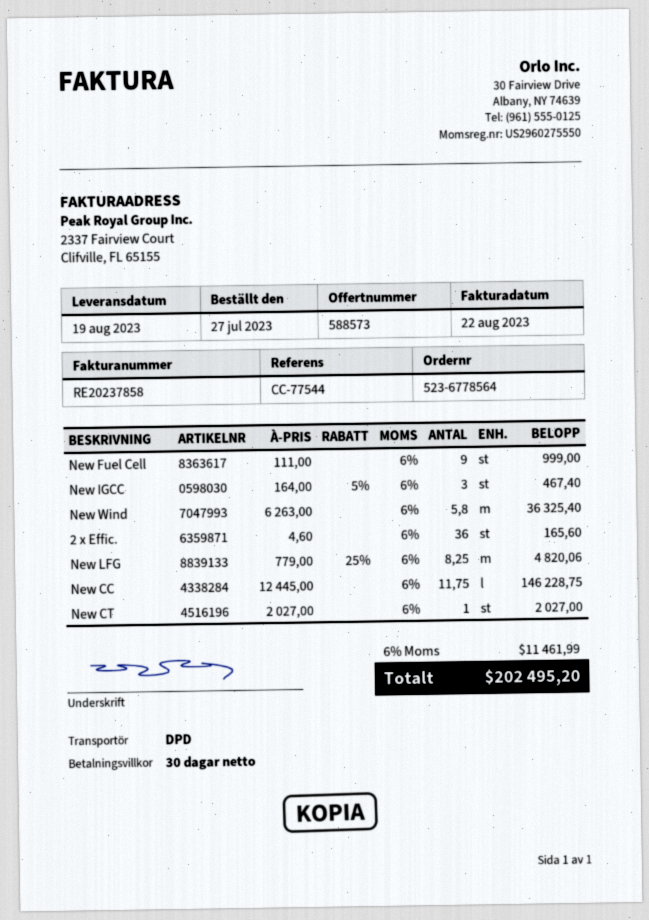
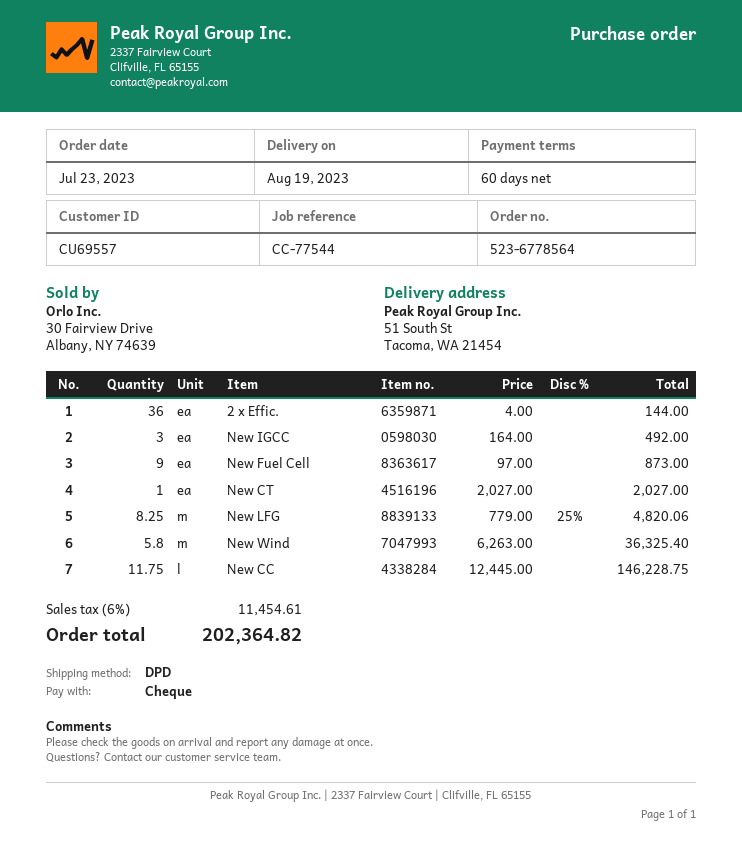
order date: 2023-07-27 -> 2023-07-23
payment terms: 30 days -> 60 days
New Fuel Cell: 9 x 111.00 = 999.00 -> 9 x 97.00 = 873.00
New IGCC: 3 x 164.00 - 5% = 467.40 -> 3 x 164.00 = 492.00
2 x Effic.: 36 x 4.60 = 165.60 -> 36 x 4.00 = 144.00
tax: 6% = 11461.99 -> 6% = 11454.61
total: 202495.20 -> 202364.82

